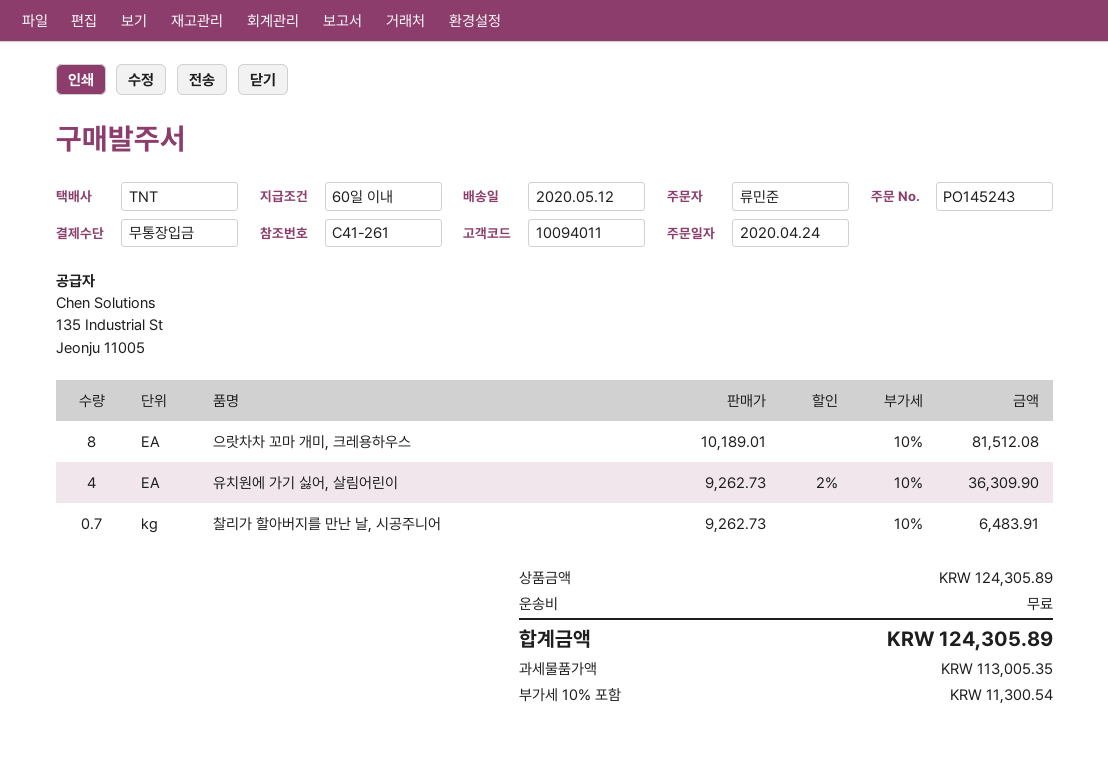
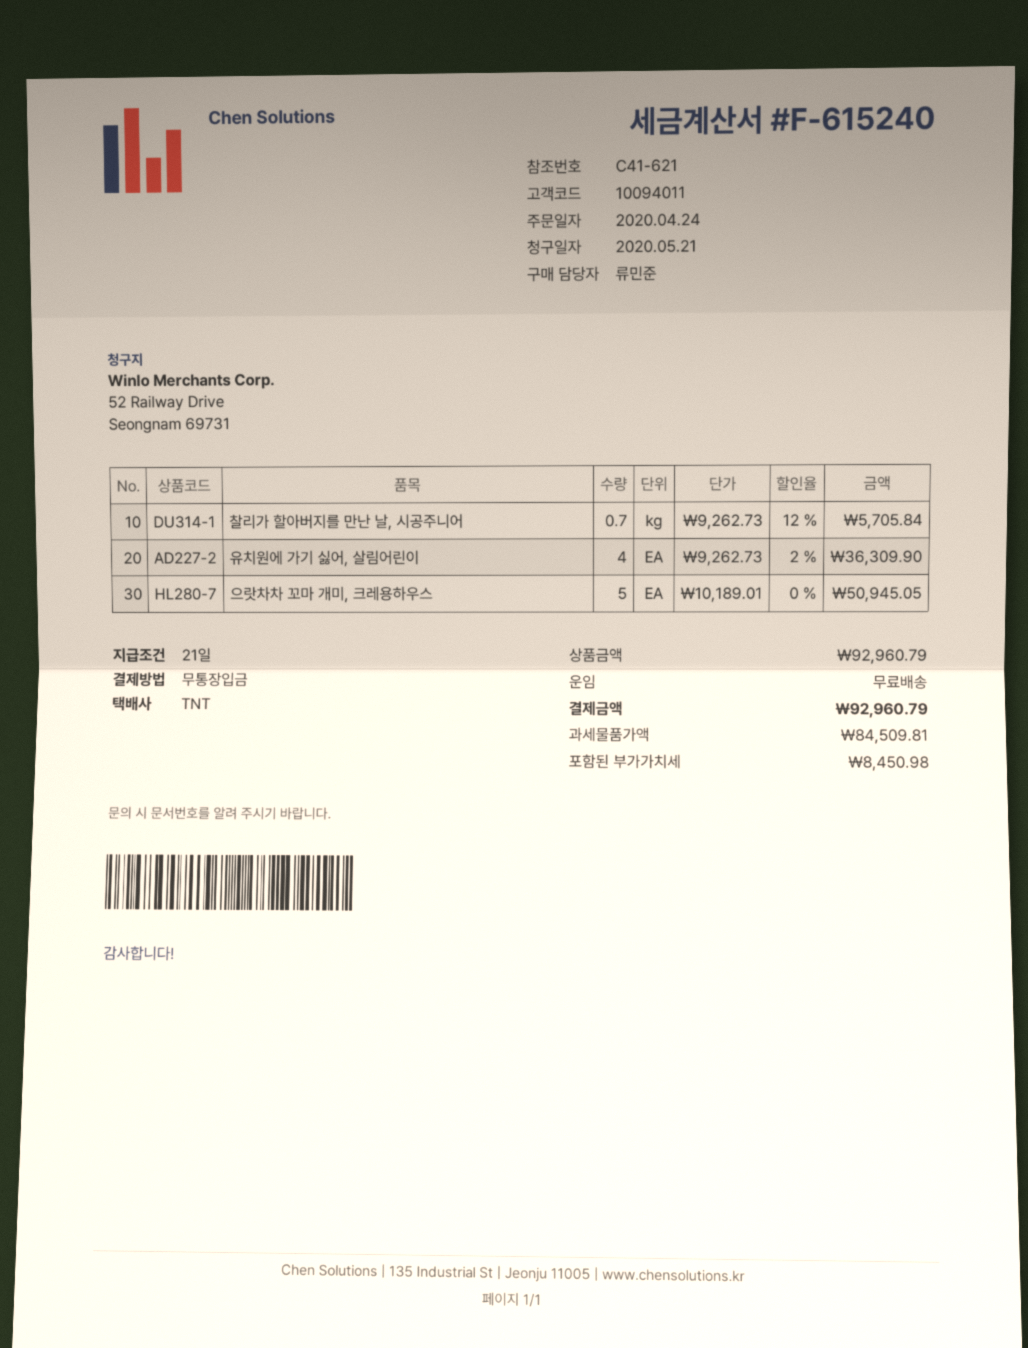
payment terms: 60 days -> 21 days
reference: C41-261 -> C41-621
으랏차차 꼬마 개미, 크레용하우스: 8 x 10189.01 = 81512.08 -> 5 x 10189.01 = 50945.05
찰리가 할아버지를 만난 날, 시공주니어: 0.7 x 9262.73 = 6483.91 -> 0.7 x 9262.73 - 12% = 5705.84
subtotal: 124305.89 -> 92960.79
net: 113005.35 -> 84509.81
tax: 11300.54 -> 8450.98
total: 124305.89 -> 92960.79

